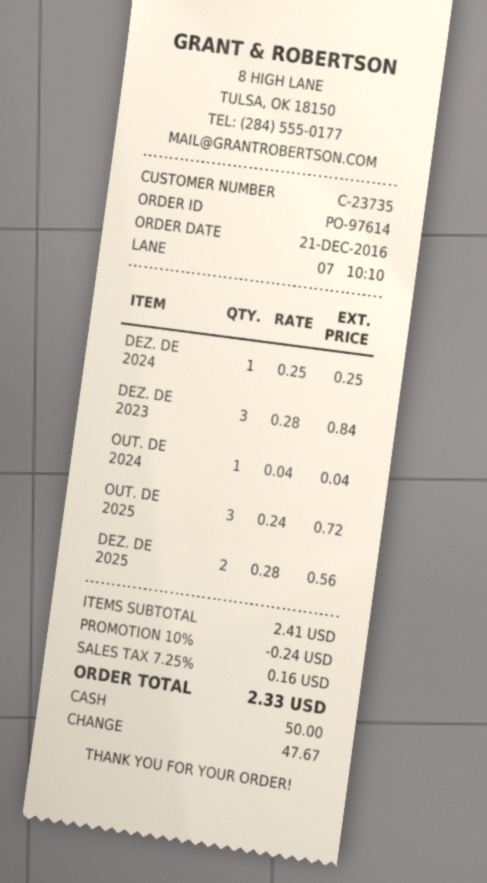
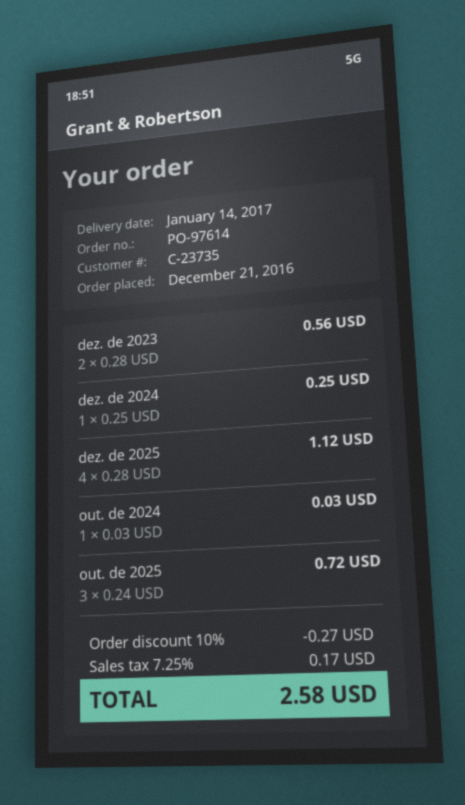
DEZ. DE 2023: 3 x 0.28 = 0.84 -> 2 x 0.28 = 0.56
OUT. DE 2024: 1 x 0.04 = 0.04 -> 1 x 0.03 = 0.03
DEZ. DE 2025: 2 x 0.28 = 0.56 -> 4 x 0.28 = 1.12
discount: 10% = 0.24 -> 10% = 0.27
tax: 7.25% = 0.16 -> 7.25% = 0.17
total: 2.33 -> 2.58

